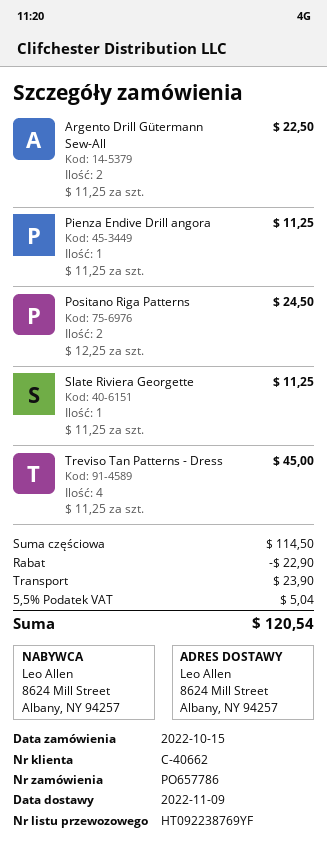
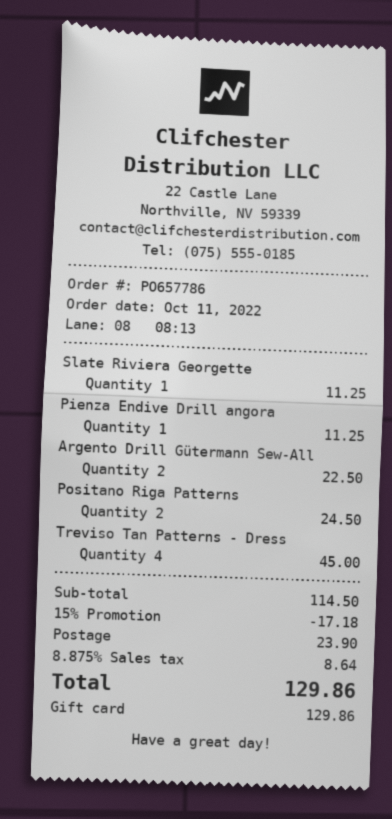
order date: 2022-10-15 -> 2022-10-11
discount: 22.90 -> 17.18
tax: 5.5% = 5.04 -> 8.875% = 8.64
total: 120.54 -> 129.86

